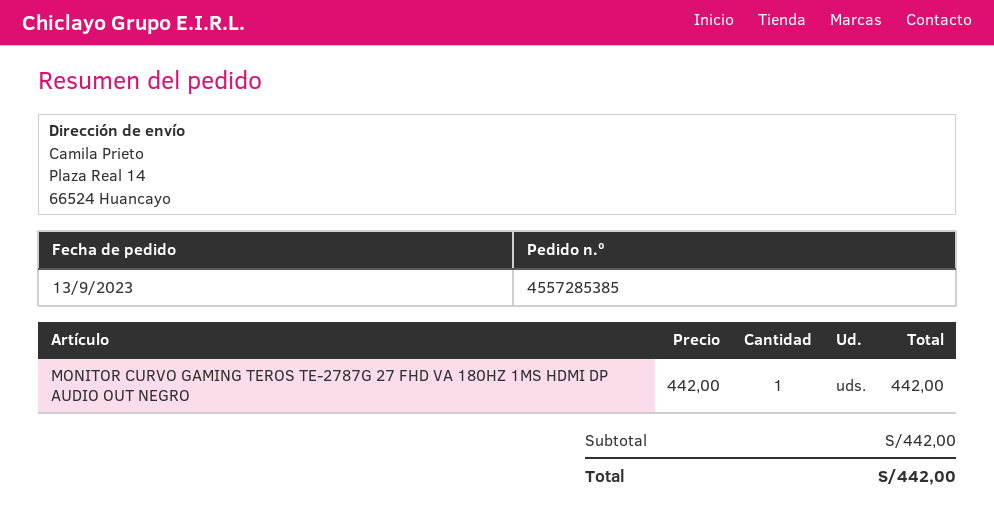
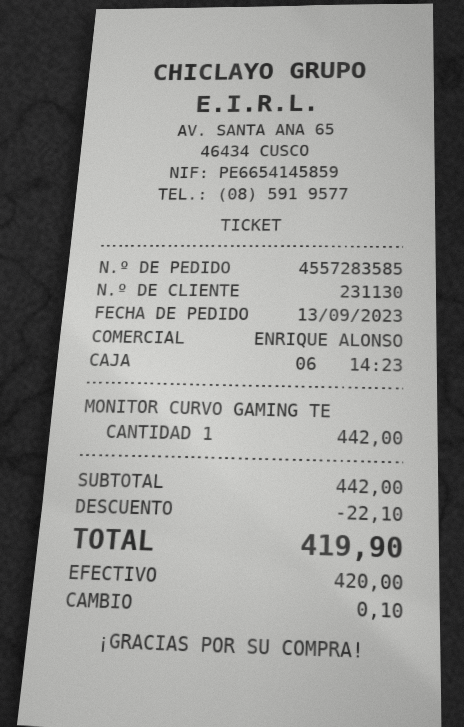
order number: 4557285385 -> 4557283585
discount: none -> 22.10
total: 442.00 -> 419.90

